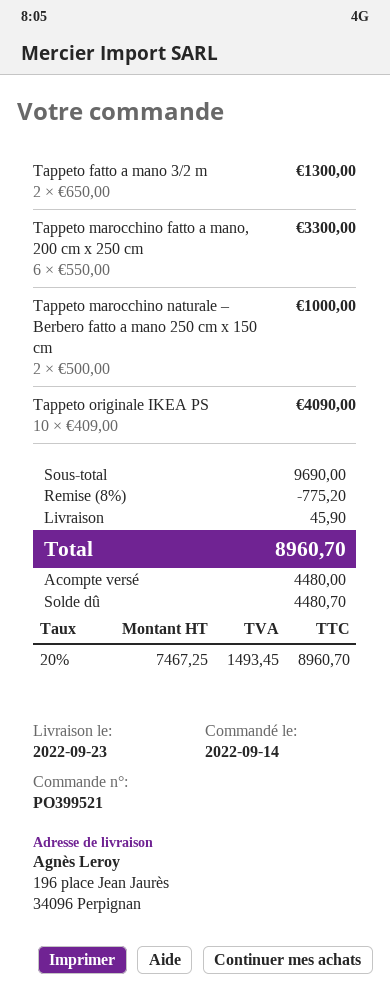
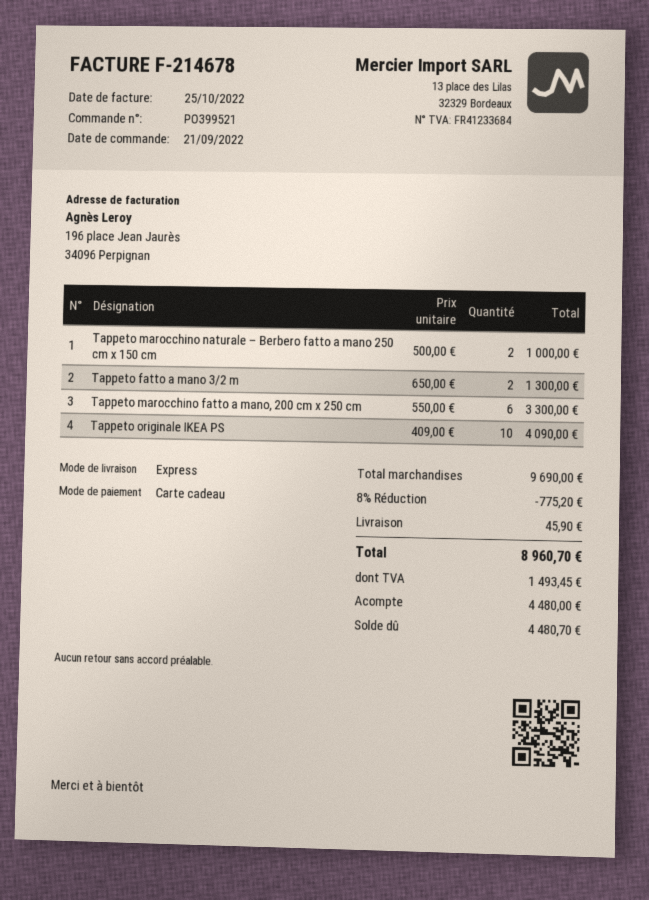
order date: 2022-09-14 -> 2022-09-21

